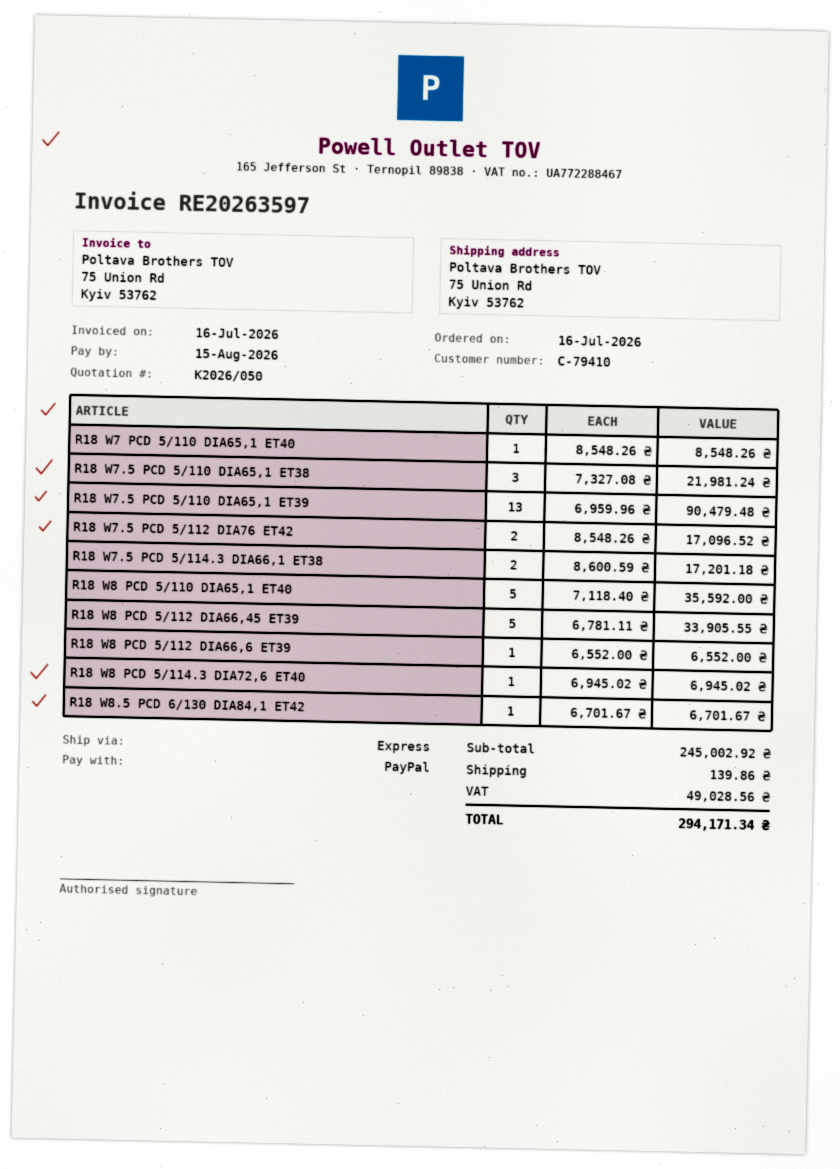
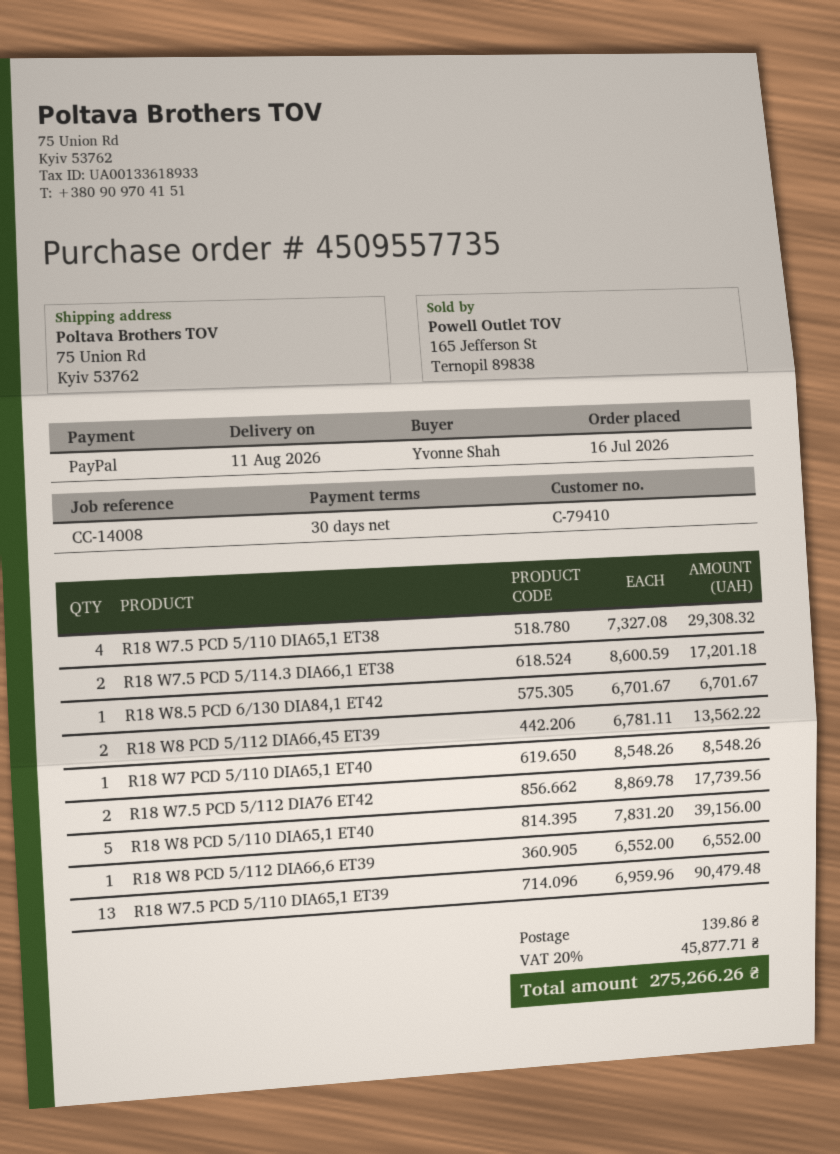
R18 W7.5 PCD 5/110 DIA65,1 ET38: 3 x 7327.08 = 21981.24 -> 4 x 7327.08 = 29308.32
R18 W7.5 PCD 5/112 DIA76 ET42: 2 x 8548.26 = 17096.52 -> 2 x 8869.78 = 17739.56
R18 W8 PCD 5/110 DIA65,1 ET40: 5 x 7118.40 = 35592.00 -> 5 x 7831.20 = 39156.00
R18 W8 PCD 5/112 DIA66,45 ET39: 5 x 6781.11 = 33905.55 -> 2 x 6781.11 = 13562.22
R18 W8 PCD 5/114.3 DIA72,6 ET40: 1 x 6945.02 = 6945.02 -> none
tax: 49028.56 -> 45877.71
total: 294171.34 -> 275266.26

